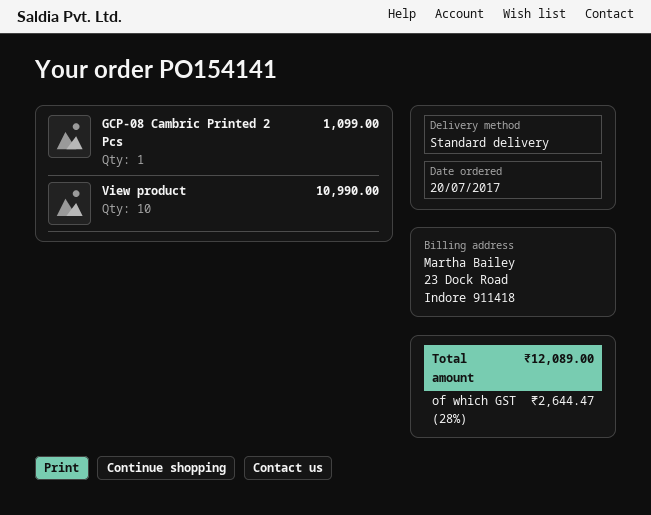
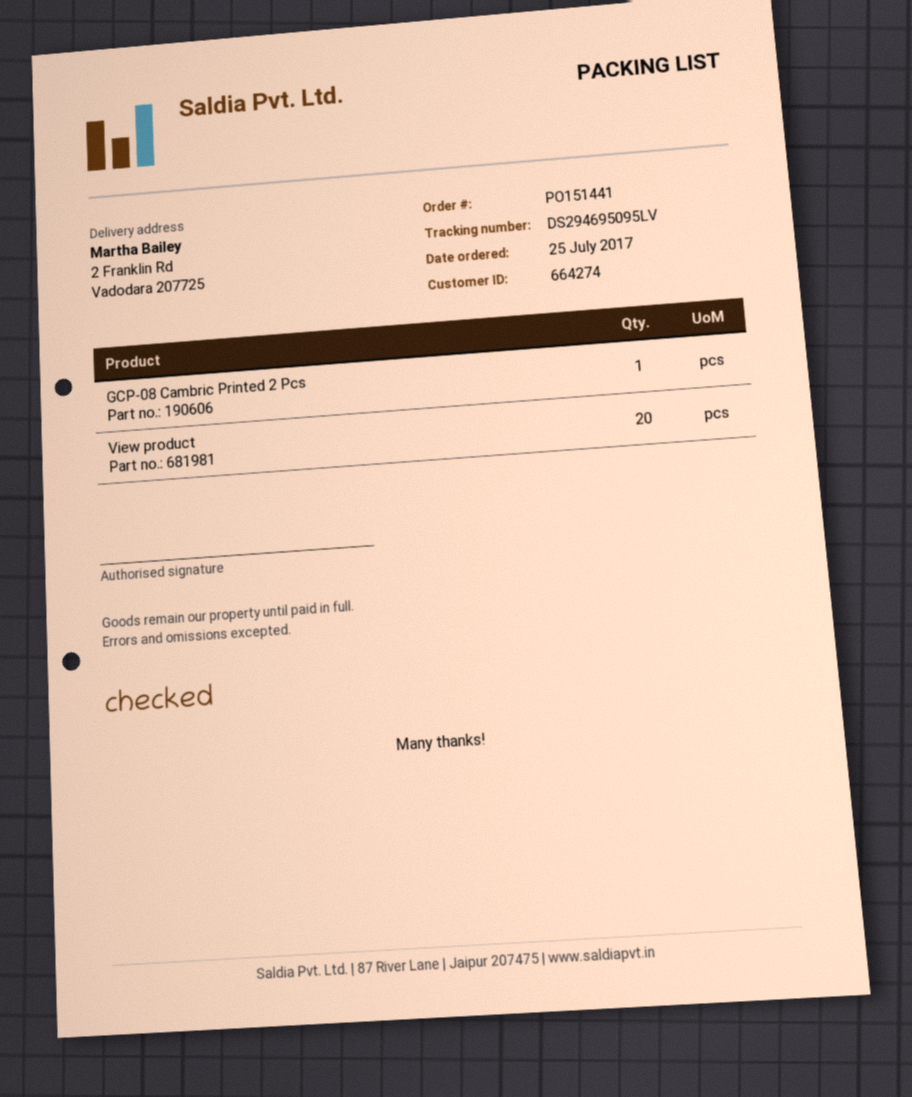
order number: PO154141 -> PO151441
order date: 2017-07-20 -> 2017-07-25
View product: 10 -> 20

